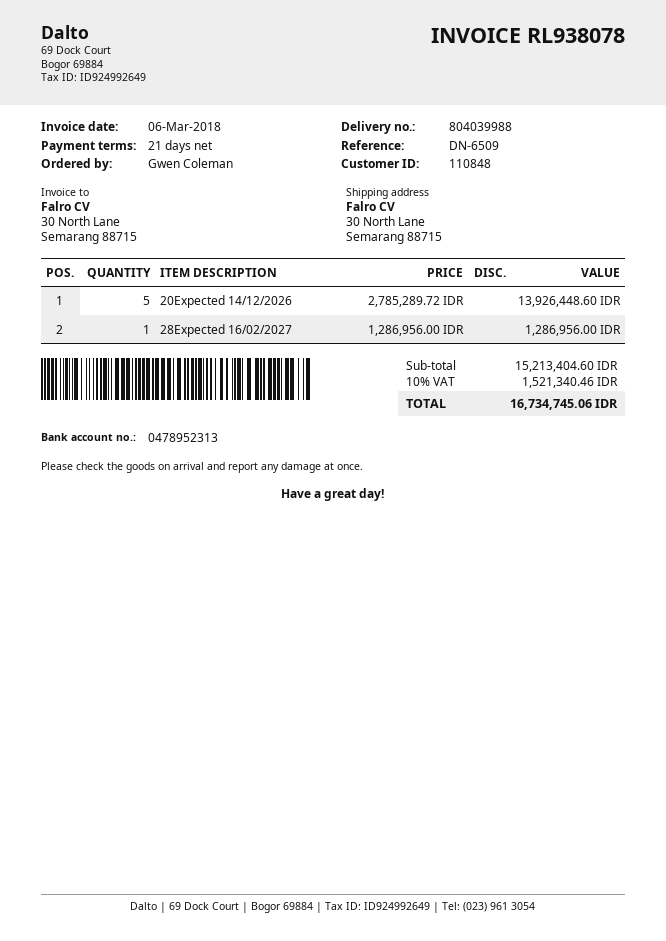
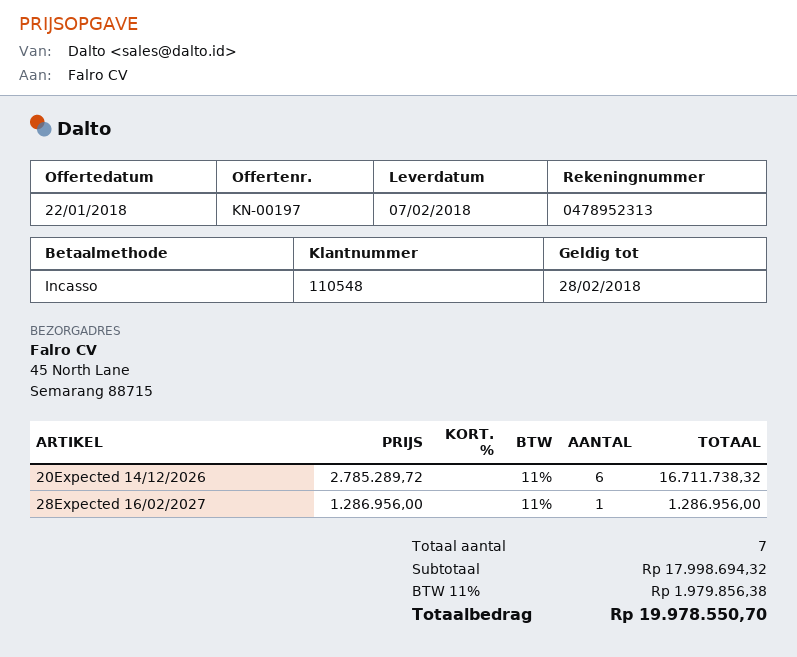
customer number: 110848 -> 110548
ship to: 30 North Lane, Semarang 88715 -> 45 North Lane, Semarang 88715
20Expected 14/12/2026: 5 x 2785289.72 = 13926448.60 -> 6 x 2785289.72 = 16711738.32
subtotal: 15213404.60 -> 17998694.32
tax: 10% = 1521340.46 -> 11% = 1979856.38
total: 16734745.06 -> 19978550.70

